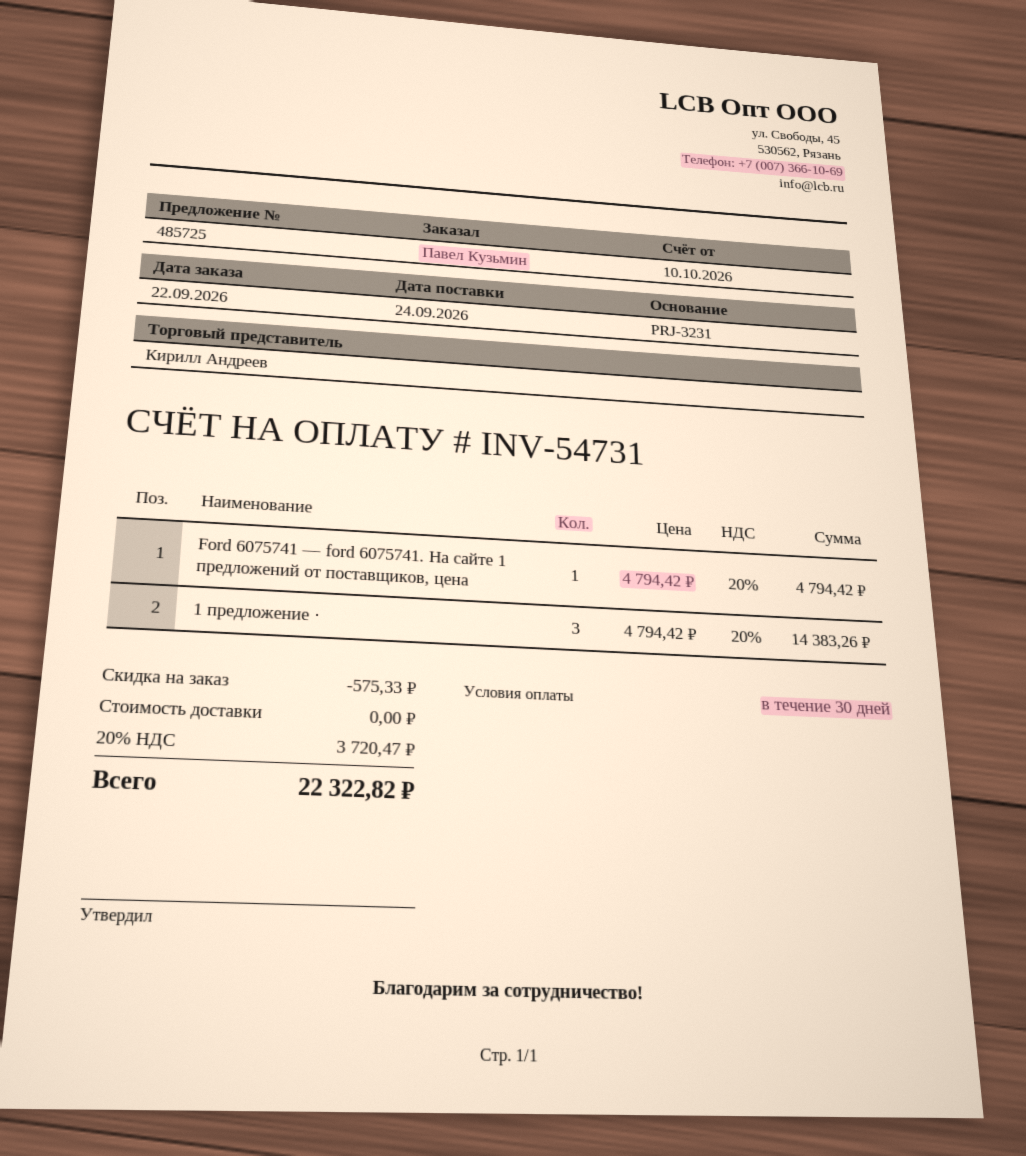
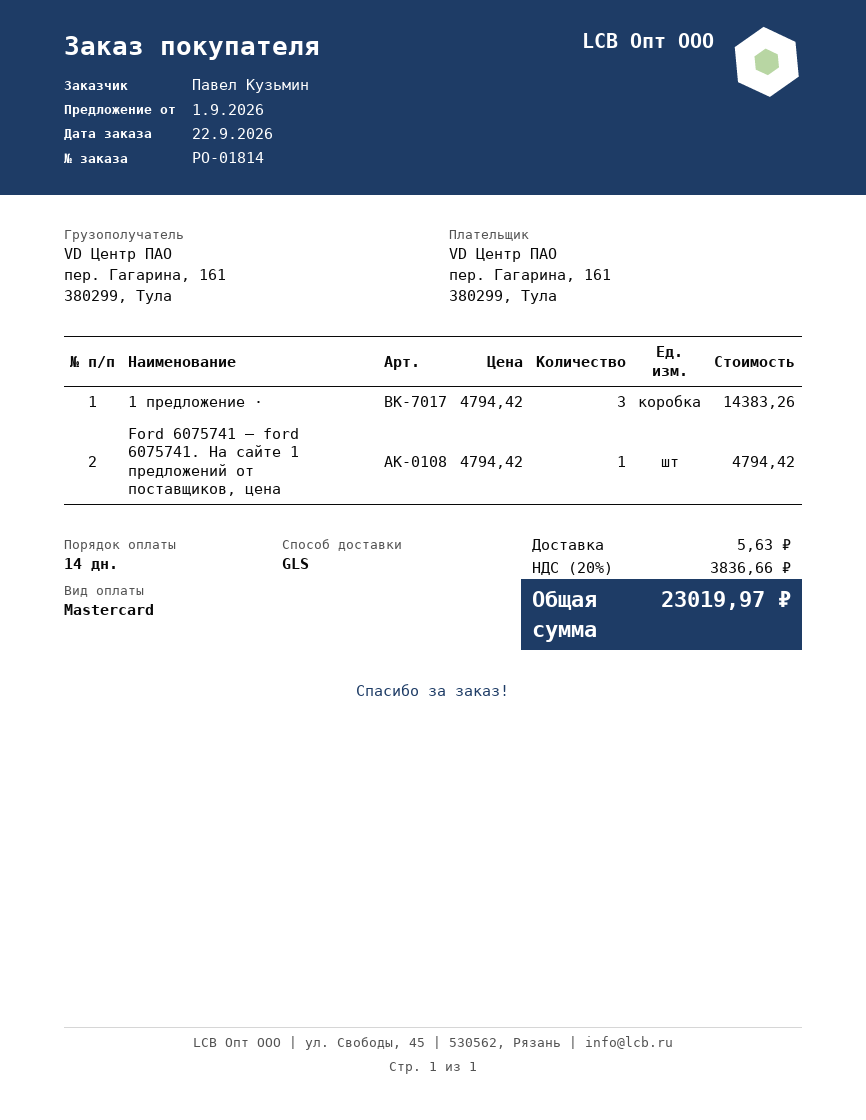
payment terms: 30 days -> 14 days
discount: 575.33 -> none
shipping: 0.00 -> 5.63
tax: 20% = 3720.47 -> 20% = 3836.66
total: 22322.82 -> 23019.97

